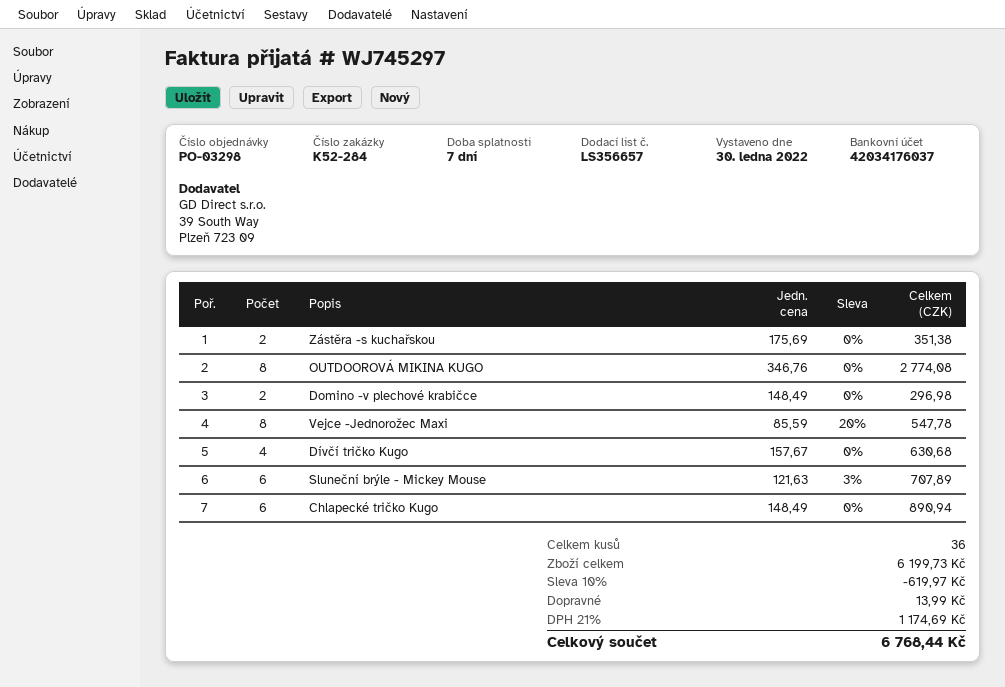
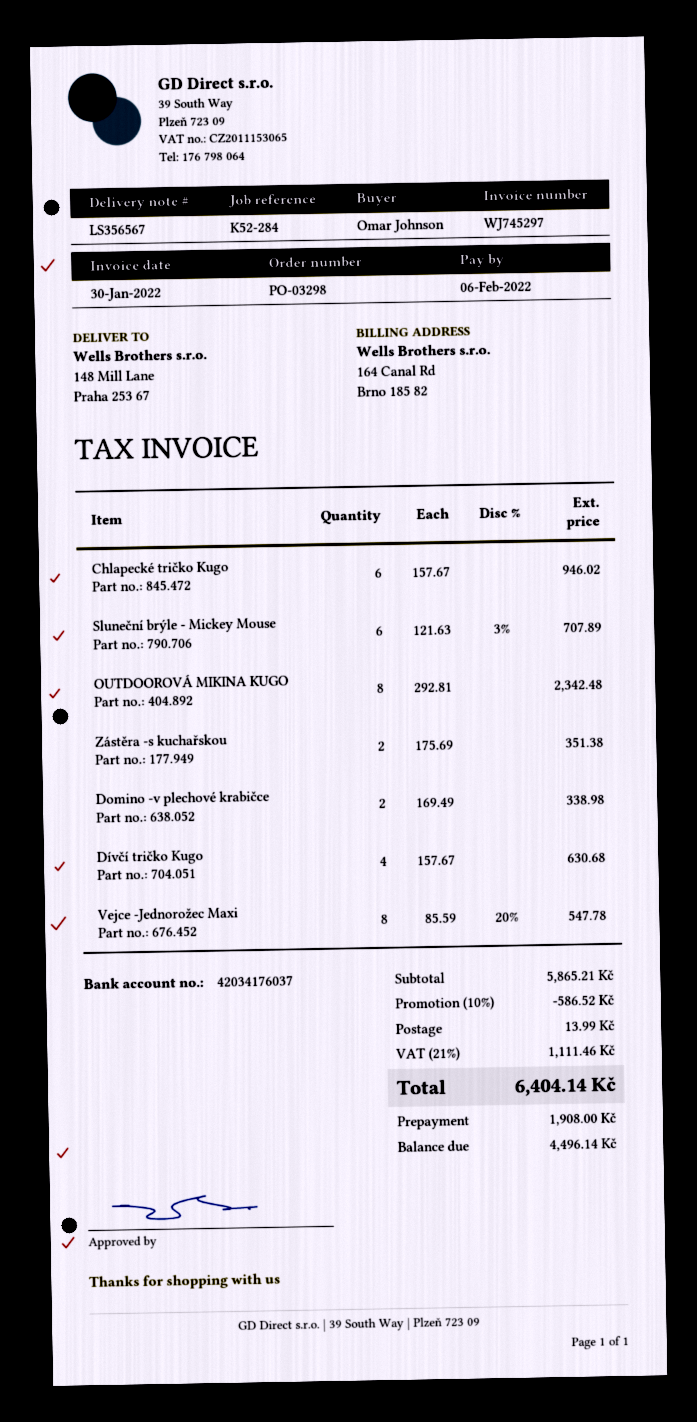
delivery note number: LS356657 -> LS356567
OUTDOOROVÁ MIKINA KUGO: 8 x 346.76 = 2774.08 -> 8 x 292.81 = 2342.48
Domino -v plechové krabičce: 2 x 148.49 = 296.98 -> 2 x 169.49 = 338.98
Chlapecké tričko Kugo: 6 x 148.49 = 890.94 -> 6 x 157.67 = 946.02
subtotal: 6199.73 -> 5865.21
discount: 10% = 619.97 -> 10% = 586.52
tax: 21% = 1174.69 -> 21% = 1111.46
total: 6768.44 -> 6404.14

